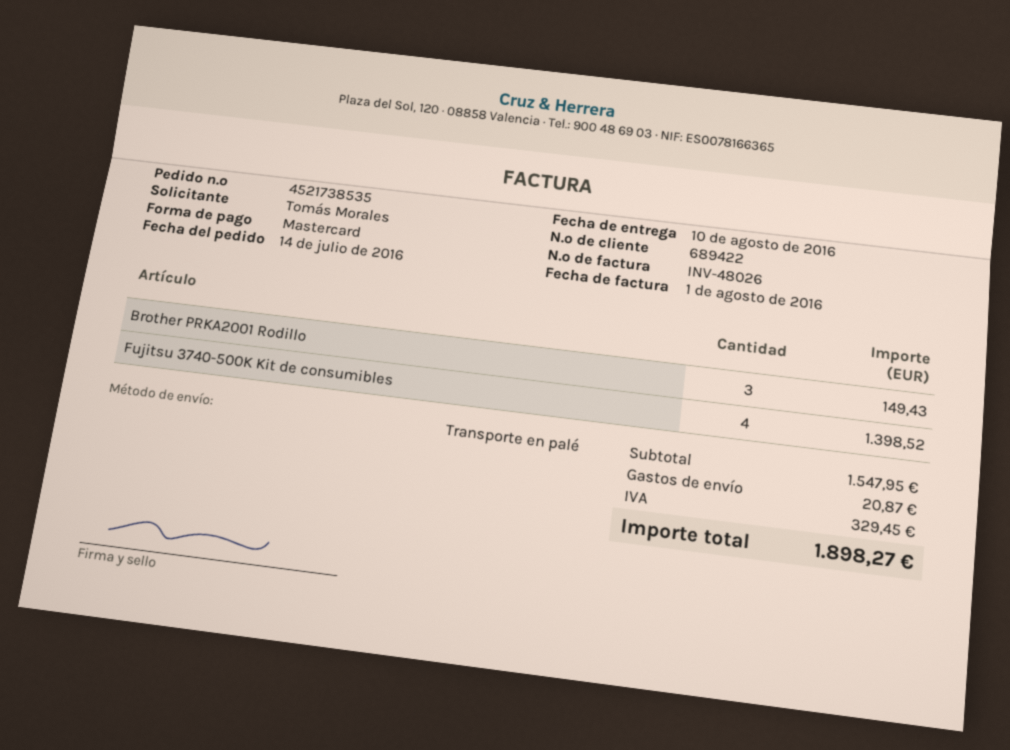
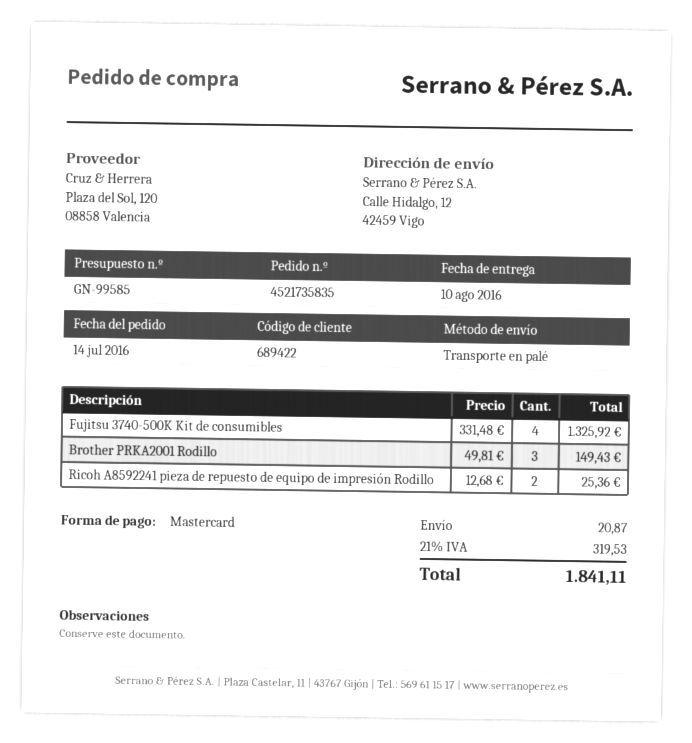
order number: 4521738535 -> 4521735835
Fujitsu 3740-500K Kit de consumibles: 4 for 1398.52 -> 4 for 1325.92
Ricoh A8592241 pieza de repuesto de equipo de impresión Rodillo: none -> 2 for 25.36
tax: 329.45 -> 319.53
total: 1898.27 -> 1841.11

